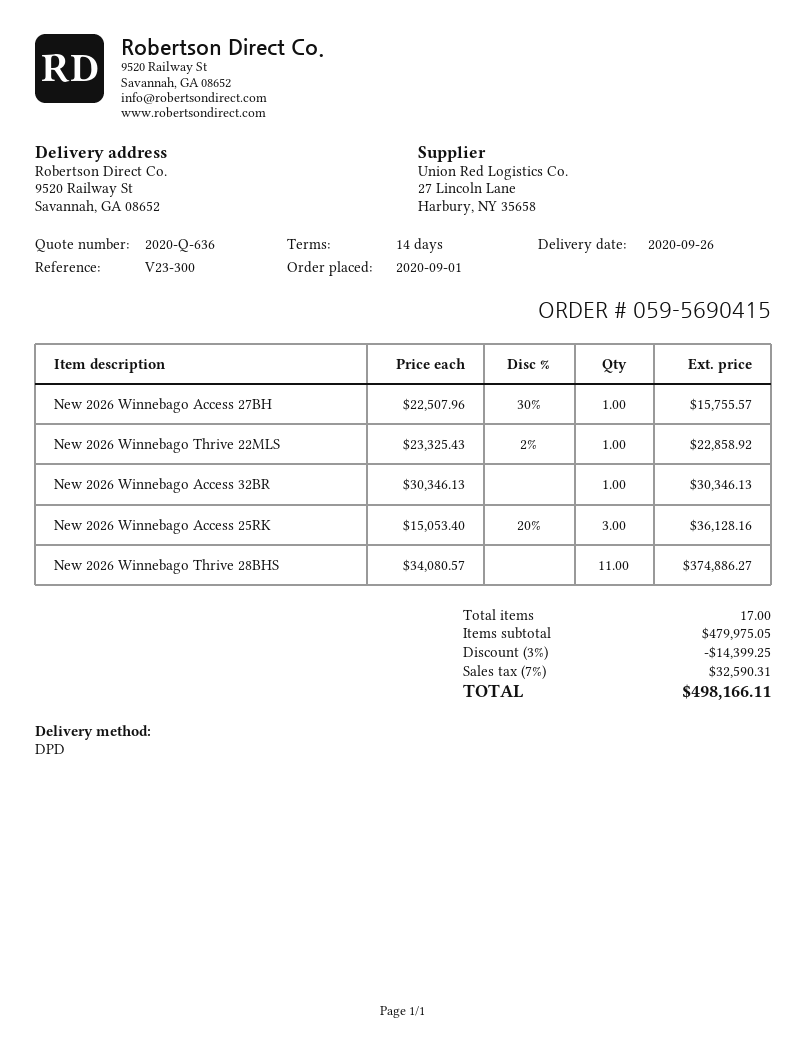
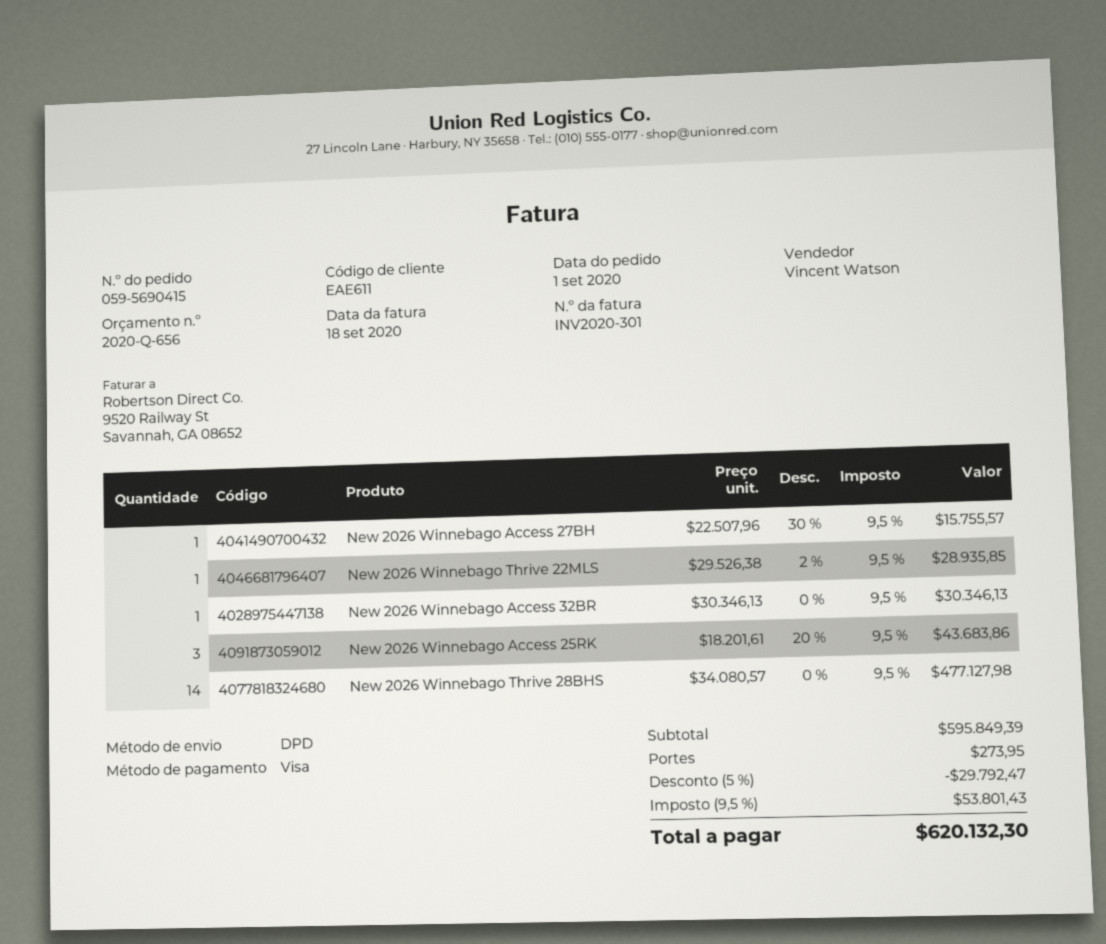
quote number: 2020-Q-636 -> 2020-Q-656
New 2026 Winnebago Thrive 22MLS: 1 x 23325.43 - 2% = 22858.92 -> 1 x 29526.38 - 2% = 28935.85
New 2026 Winnebago Access 25RK: 3 x 15053.40 - 20% = 36128.16 -> 3 x 18201.61 - 20% = 43683.86
New 2026 Winnebago Thrive 28BHS: 11 x 34080.57 = 374886.27 -> 14 x 34080.57 = 477127.98
subtotal: 479975.05 -> 595849.39
discount: 3% = 14399.25 -> 5% = 29792.47
shipping: none -> 273.95
tax: 7% = 32590.31 -> 9.5% = 53801.43
total: 498166.11 -> 620132.30

